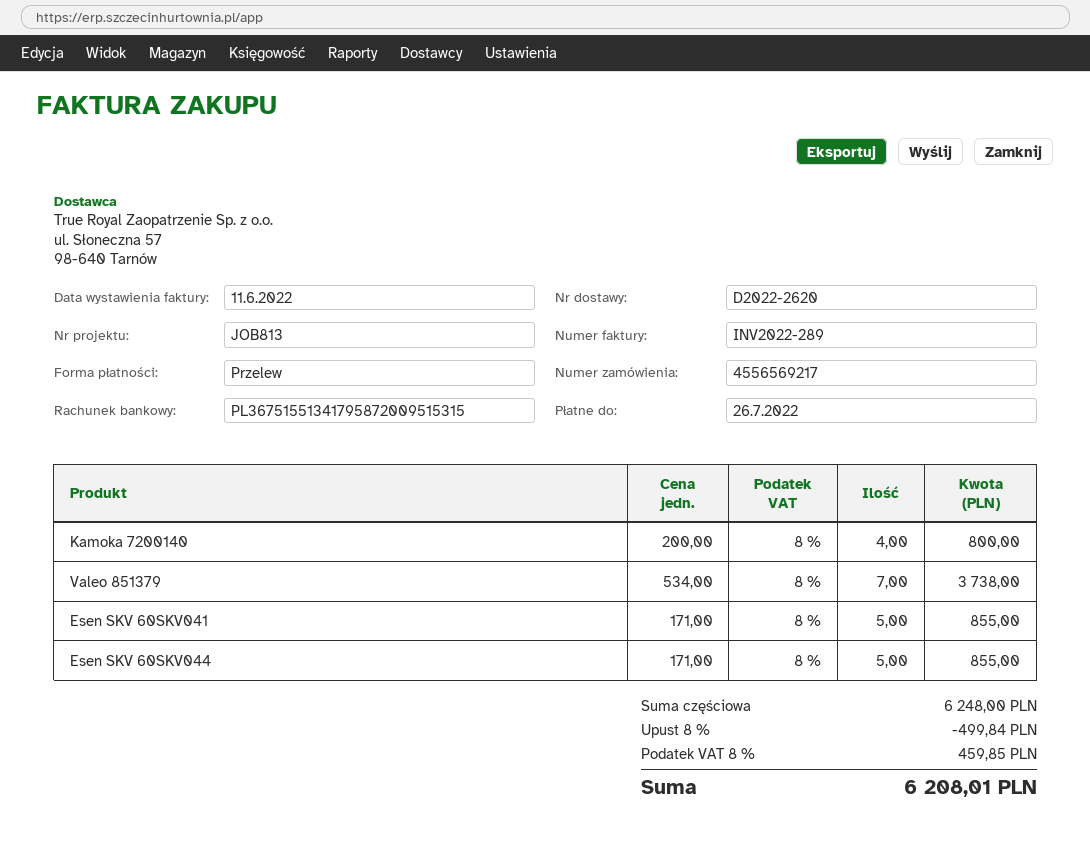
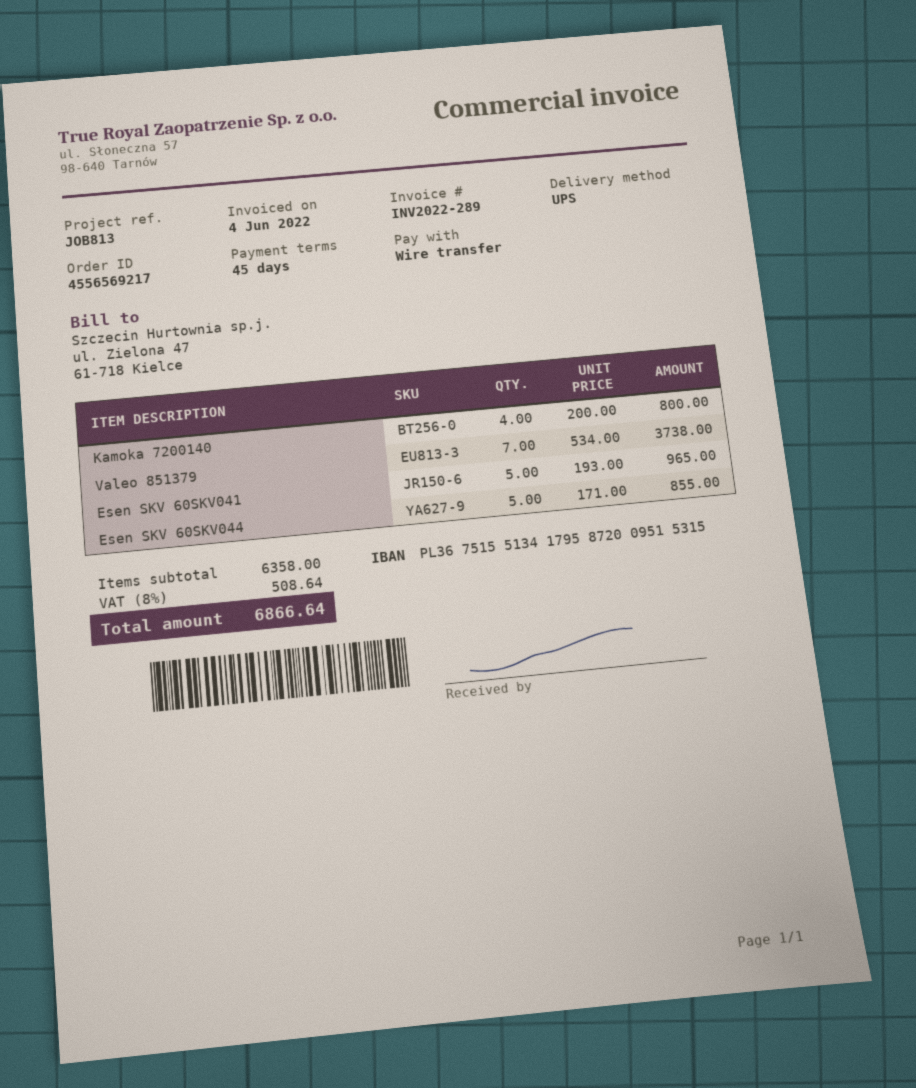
invoice date: 2022-06-11 -> 2022-06-04
Esen SKV 60SKV041: 5 x 171.00 = 855.00 -> 5 x 193.00 = 965.00
subtotal: 6248.00 -> 6358.00
discount: 8% = 499.84 -> none
tax: 8% = 459.85 -> 8% = 508.64
total: 6208.01 -> 6866.64

